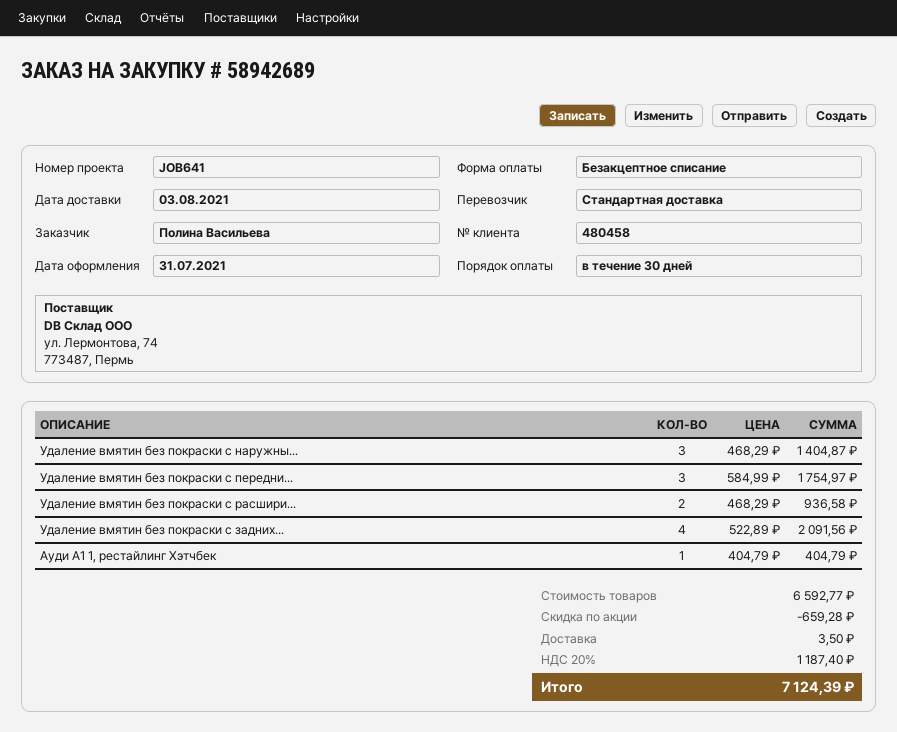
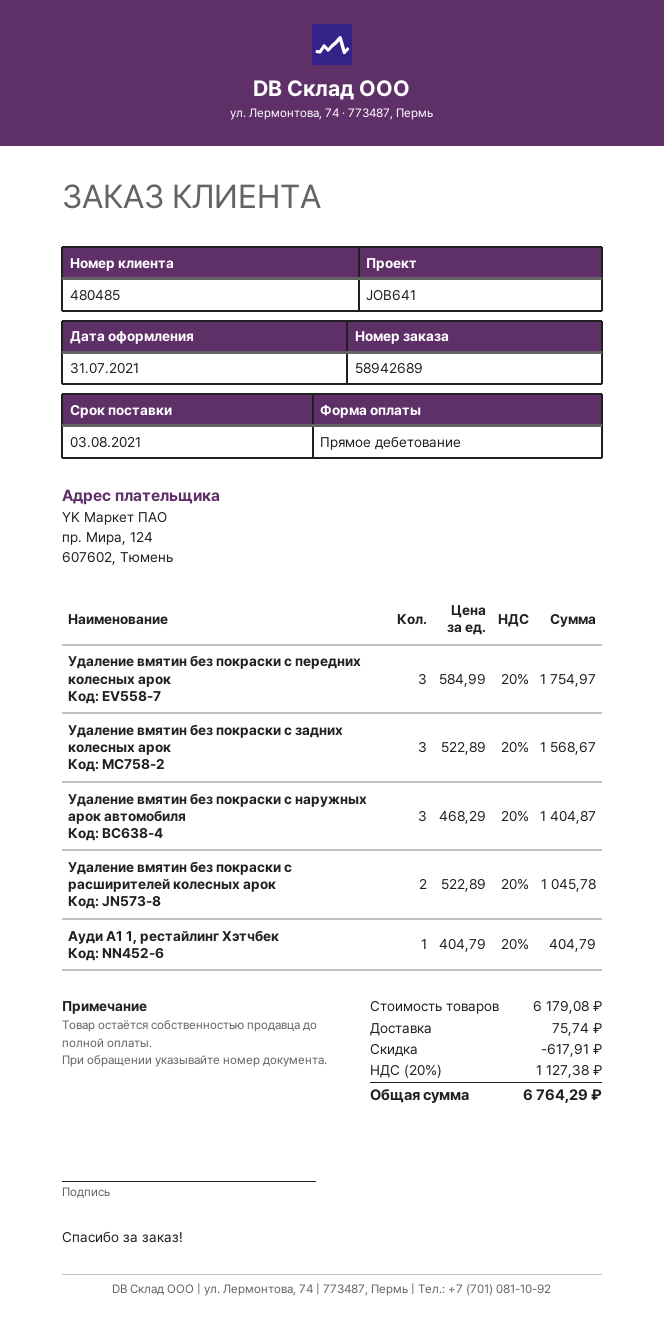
customer number: 480458 -> 480485
Удаление вмятин без покраски с расшири...: 2 x 468.29 = 936.58 -> 2 x 522.89 = 1045.78
Удаление вмятин без покраски с задних...: 4 x 522.89 = 2091.56 -> 3 x 522.89 = 1568.67
subtotal: 6592.77 -> 6179.08
discount: 659.28 -> 617.91
shipping: 3.50 -> 75.74
tax: 20% = 1187.40 -> 20% = 1127.38
total: 7124.39 -> 6764.29

